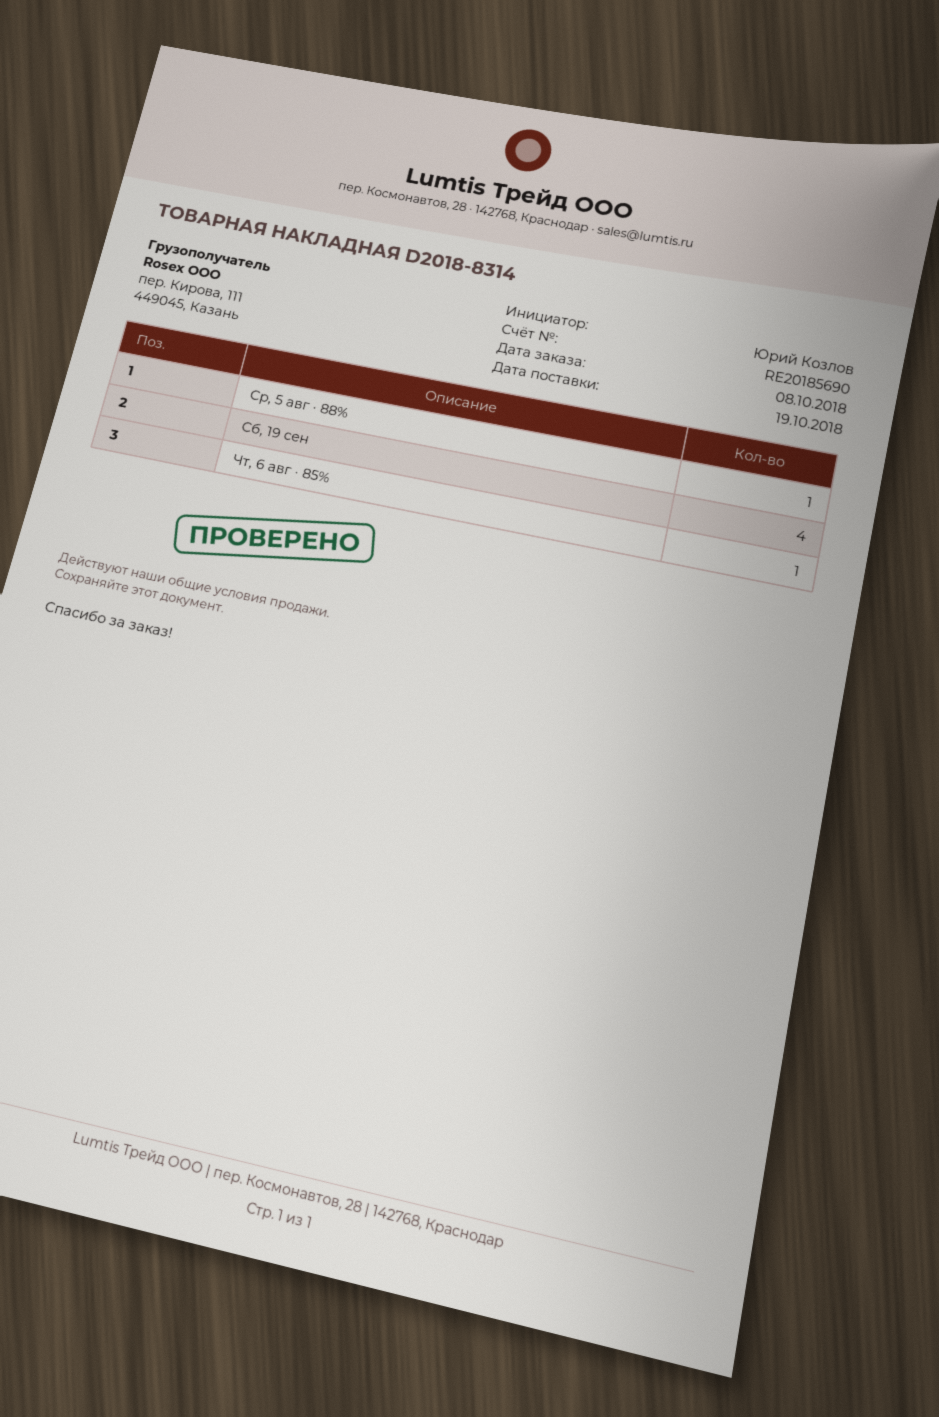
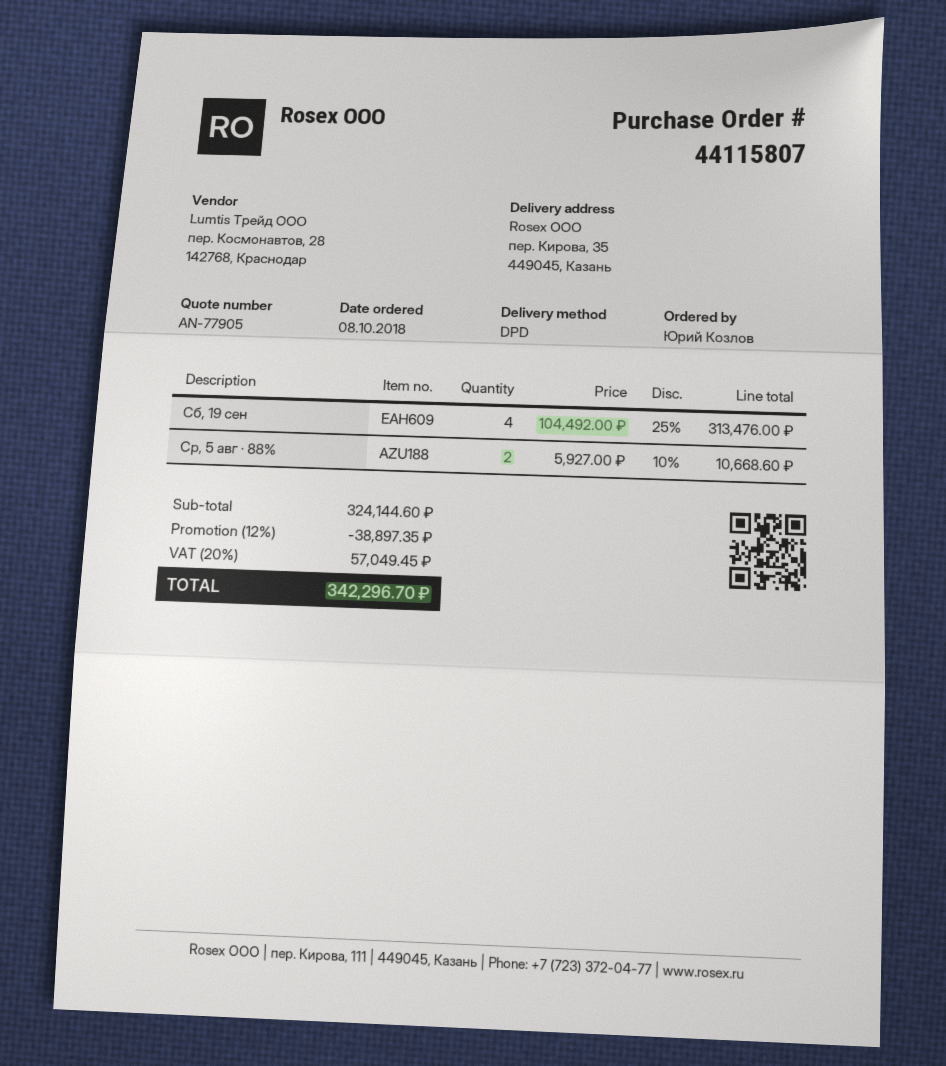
ship to: пер. Кирова, 111, 449045, Казань -> пер. Кирова, 35, 449045, Казань
Ср, 5 авг · 88%: 1 -> 2
Чт, 6 авг · 85%: 1 -> none

